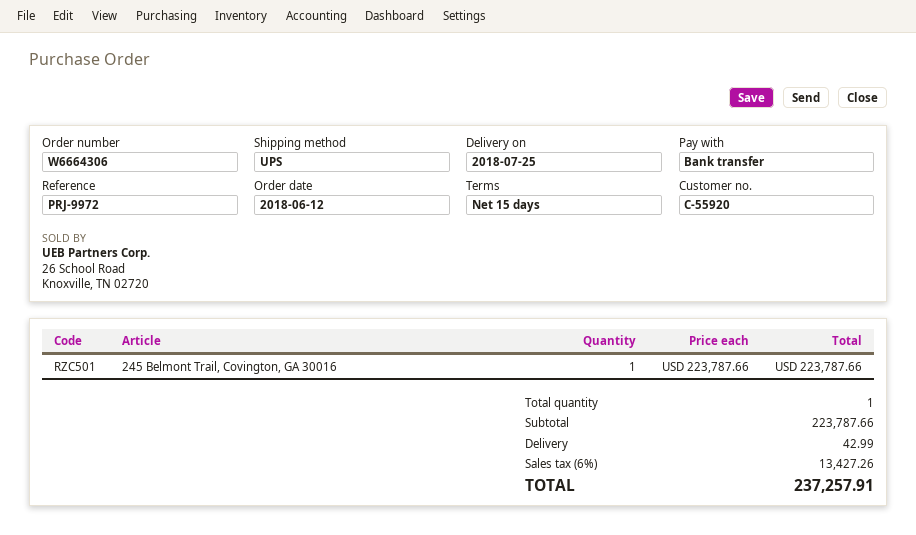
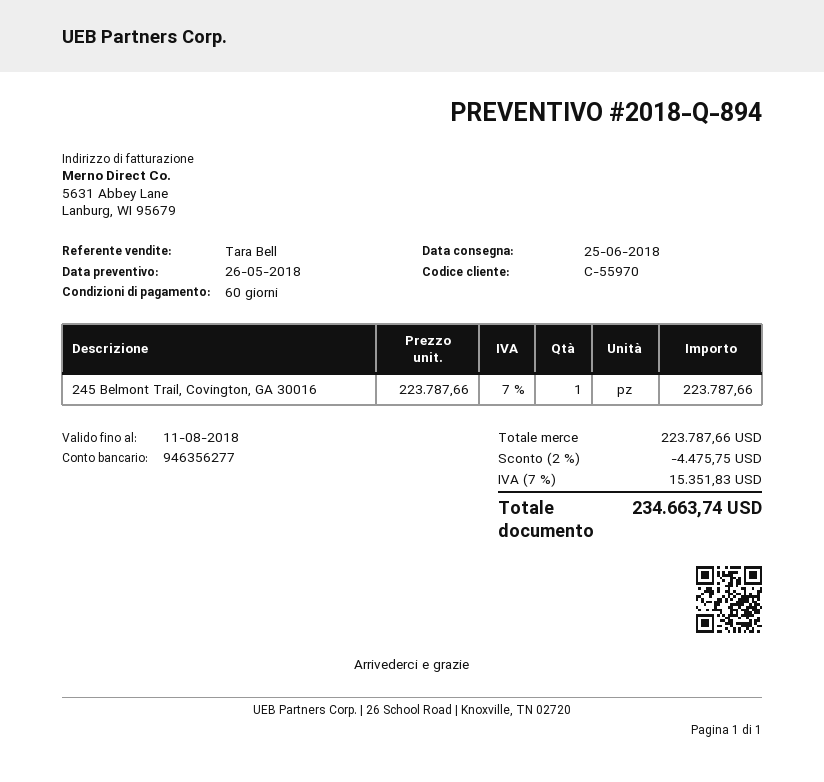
delivery date: 2018-07-25 -> 2018-06-25
payment terms: 15 days -> 60 days
customer number: C-55920 -> C-55970
discount: none -> 2% = 4475.75
shipping: 42.99 -> none
tax: 6% = 13427.26 -> 7% = 15351.83
total: 237257.91 -> 234663.74

